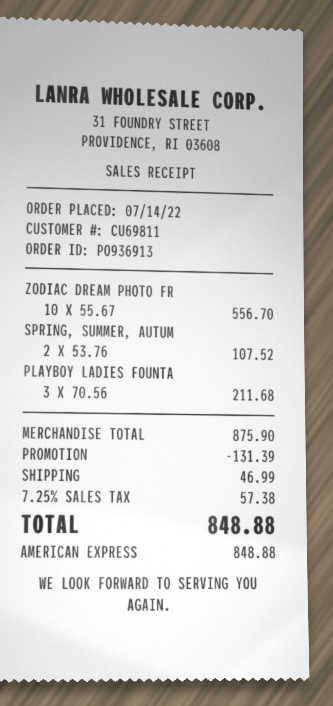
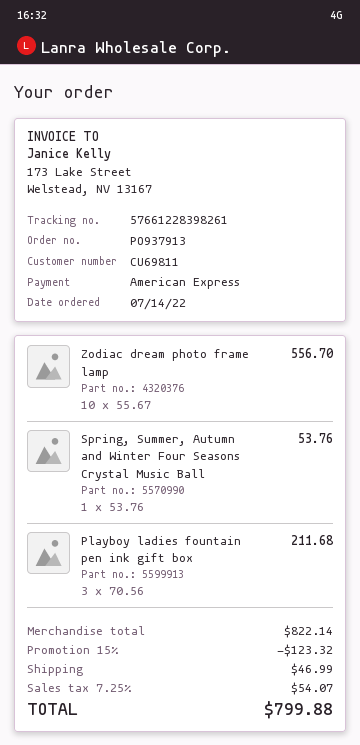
order number: PO936913 -> PO937913
SPRING, SUMMER, AUTUM: 2 x 53.76 = 107.52 -> 1 x 53.76 = 53.76
subtotal: 875.90 -> 822.14
discount: 131.39 -> 123.32
tax: 7.25% = 57.38 -> 7.25% = 54.07
total: 848.88 -> 799.88

